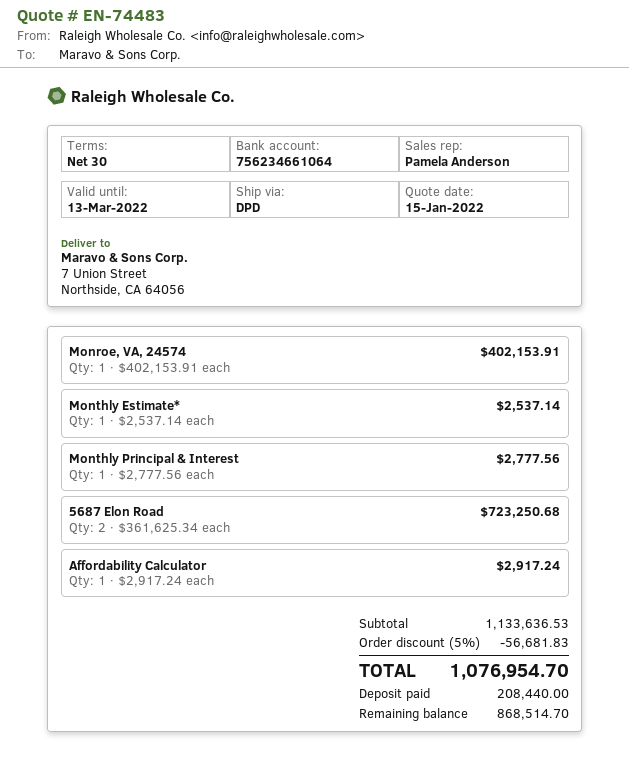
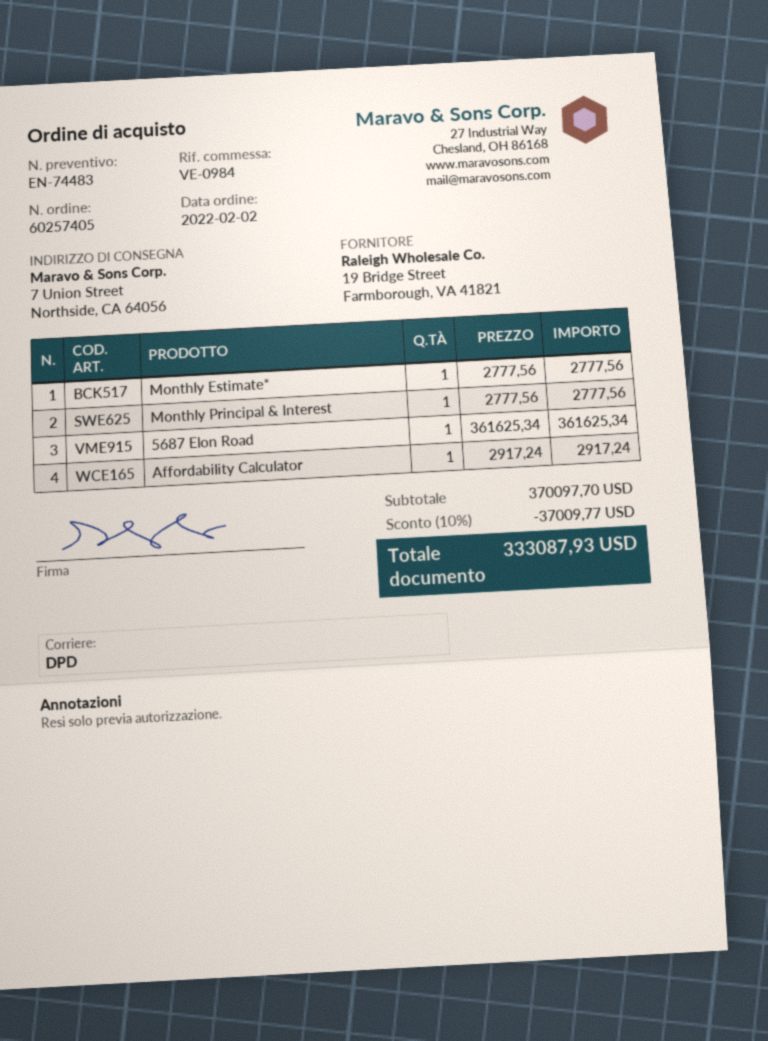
Monroe, VA, 24574: 1 x 402153.91 = 402153.91 -> none
Monthly Estimate*: 1 x 2537.14 = 2537.14 -> 1 x 2777.56 = 2777.56
5687 Elon Road: 2 x 361625.34 = 723250.68 -> 1 x 361625.34 = 361625.34
subtotal: 1133636.53 -> 370097.70
discount: 5% = 56681.83 -> 10% = 37009.77
total: 1076954.70 -> 333087.93

